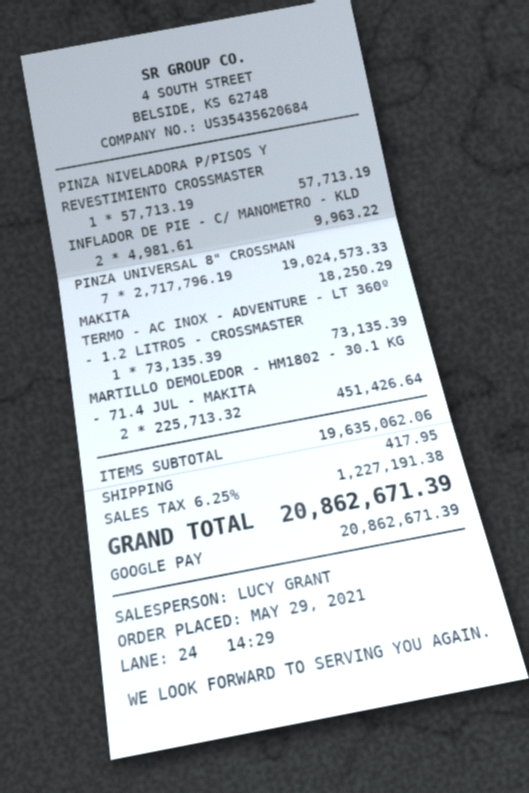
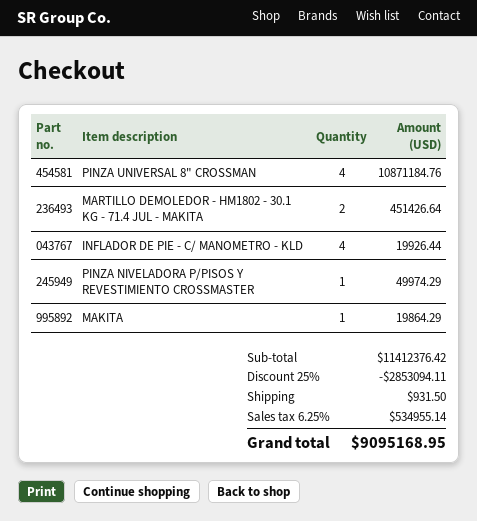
PINZA NIVELADORA P/PISOS Y REVESTIMIENTO CROSSMASTER: 1 for 57713.19 -> 1 for 49974.29
INFLADOR DE PIE - C/ MANOMETRO - KLD: 2 for 9963.22 -> 4 for 19926.44
PINZA UNIVERSAL 8" CROSSMAN: 7 for 19024573.33 -> 4 for 10871184.76
MAKITA: 1 for 18250.29 -> 1 for 19864.29
TERMO - AC INOX - ADVENTURE - LT 360º - 1.2 LITROS - CROSSMASTER: 1 for 73135.39 -> none
subtotal: 19635062.06 -> 11412376.42
discount: none -> 25% = 2853094.11
shipping: 417.95 -> 931.50
tax: 6.25% = 1227191.38 -> 6.25% = 534955.14
total: 20862671.39 -> 9095168.95

